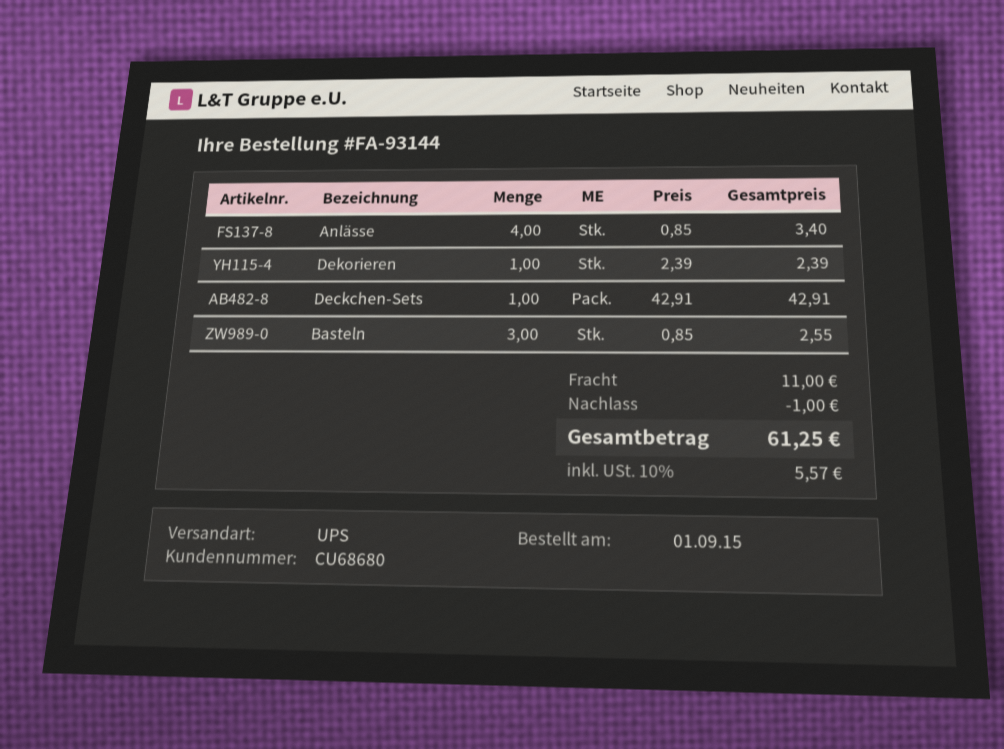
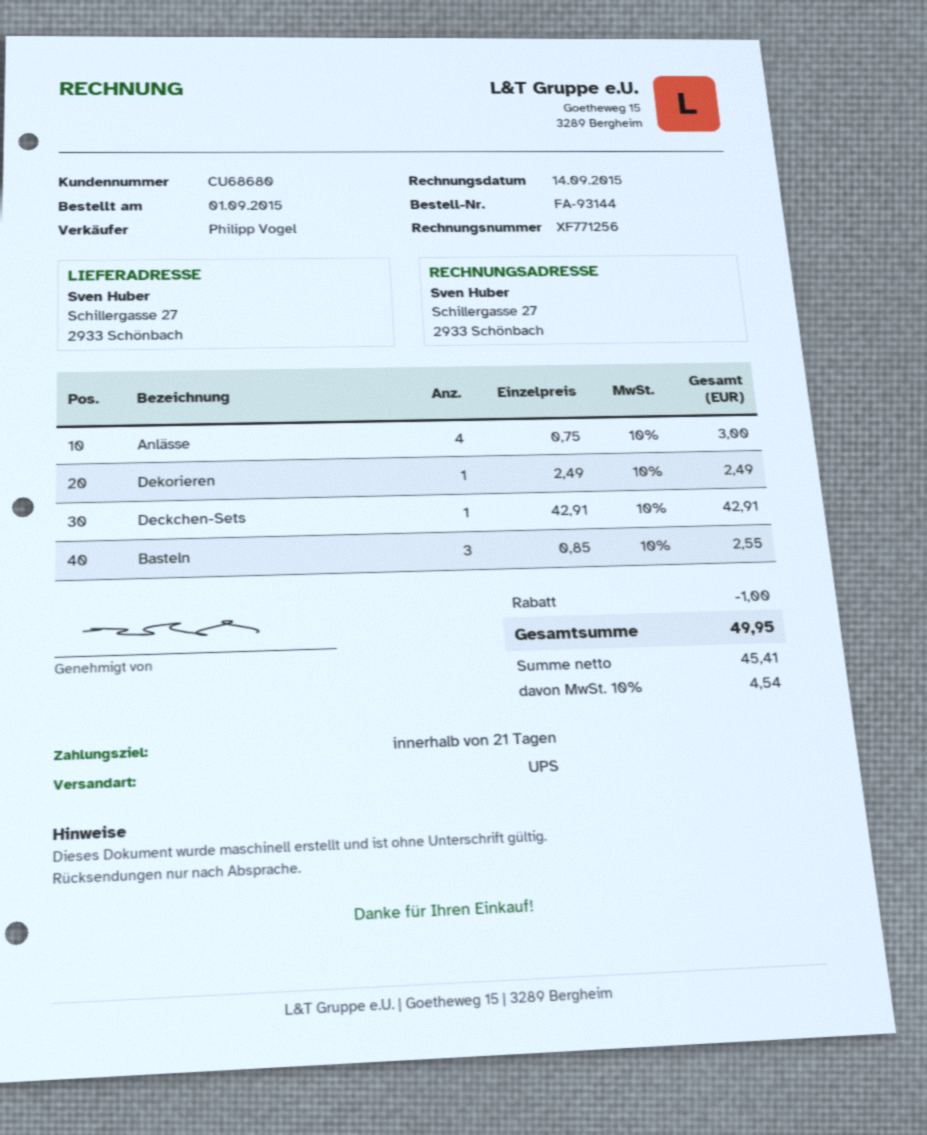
Anlässe: 4 x 0.85 = 3.40 -> 4 x 0.75 = 3.00
Dekorieren: 1 x 2.39 = 2.39 -> 1 x 2.49 = 2.49
shipping: 11.00 -> none
tax: 10% = 5.57 -> 10% = 4.54
total: 61.25 -> 49.95

